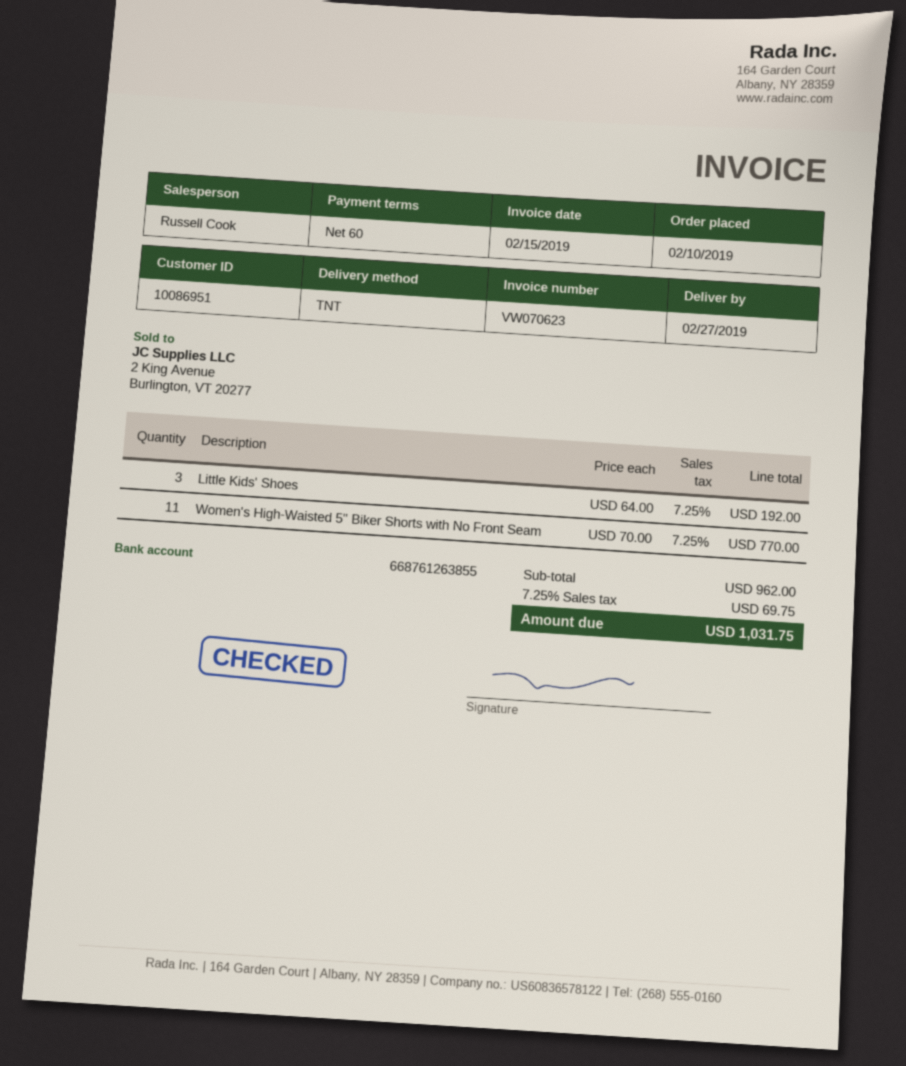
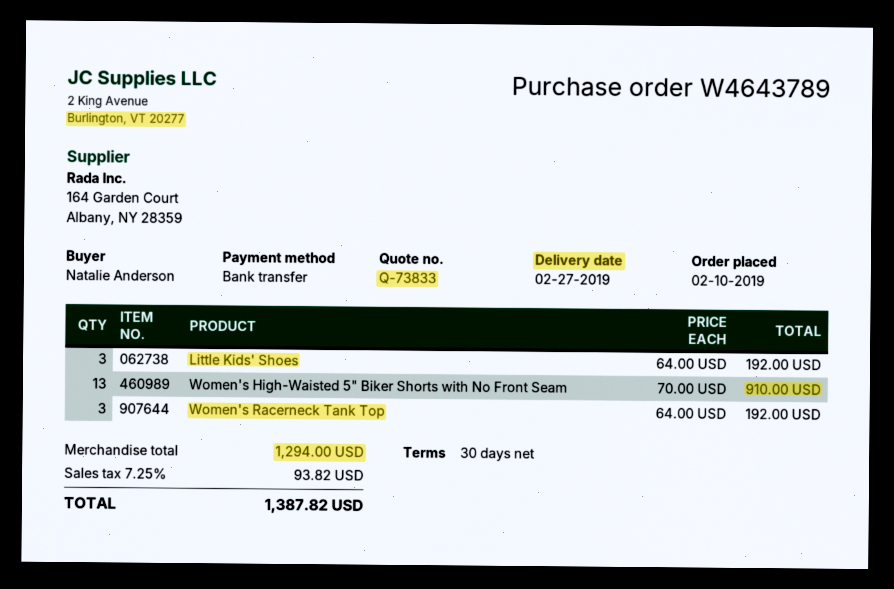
payment terms: 60 days -> 30 days
Women's High-Waisted 5" Biker Shorts with No Front Seam: 11 x 70.00 = 770.00 -> 13 x 70.00 = 910.00
Women's Racerneck Tank Top: none -> 3 x 64.00 = 192.00
subtotal: 962.00 -> 1294.00
tax: 7.25% = 69.75 -> 7.25% = 93.82
total: 1031.75 -> 1387.82

